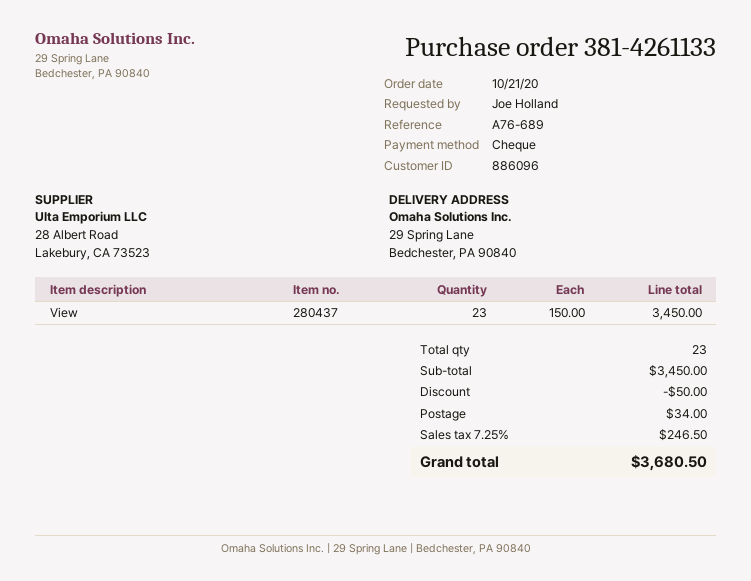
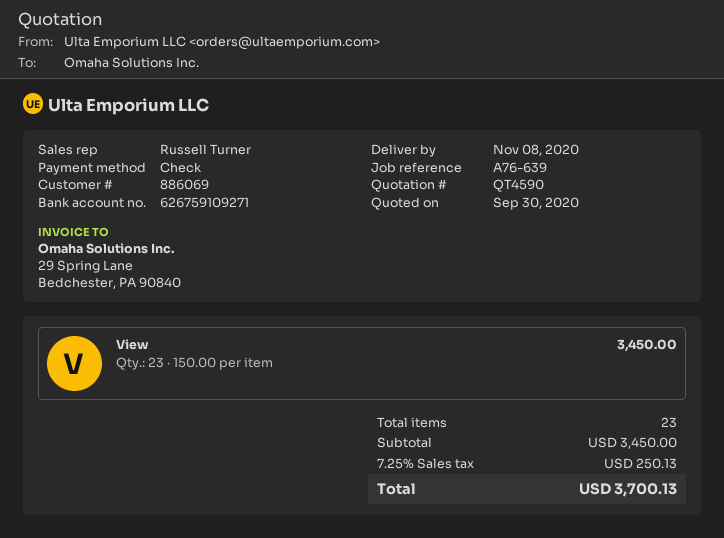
customer number: 886096 -> 886069
reference: A76-689 -> A76-639
discount: 50.00 -> none
shipping: 34.00 -> none
tax: 7.25% = 246.50 -> 7.25% = 250.13
total: 3680.50 -> 3700.13

